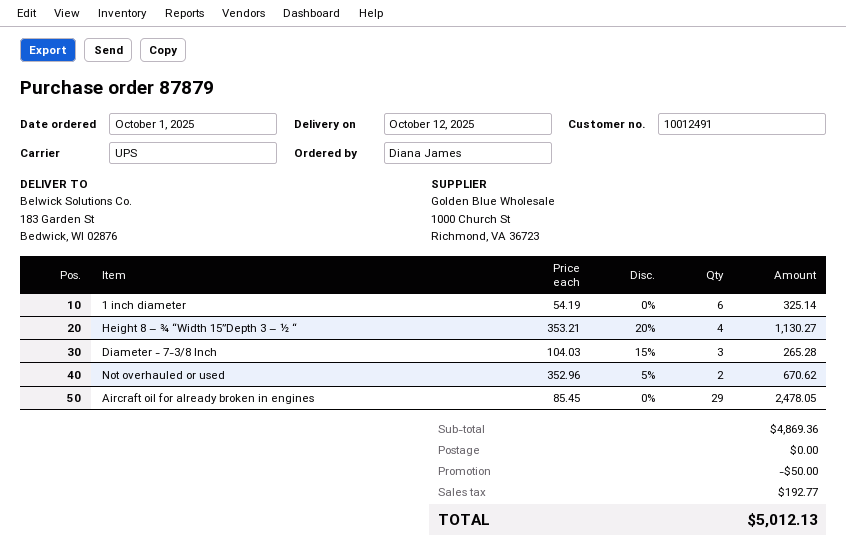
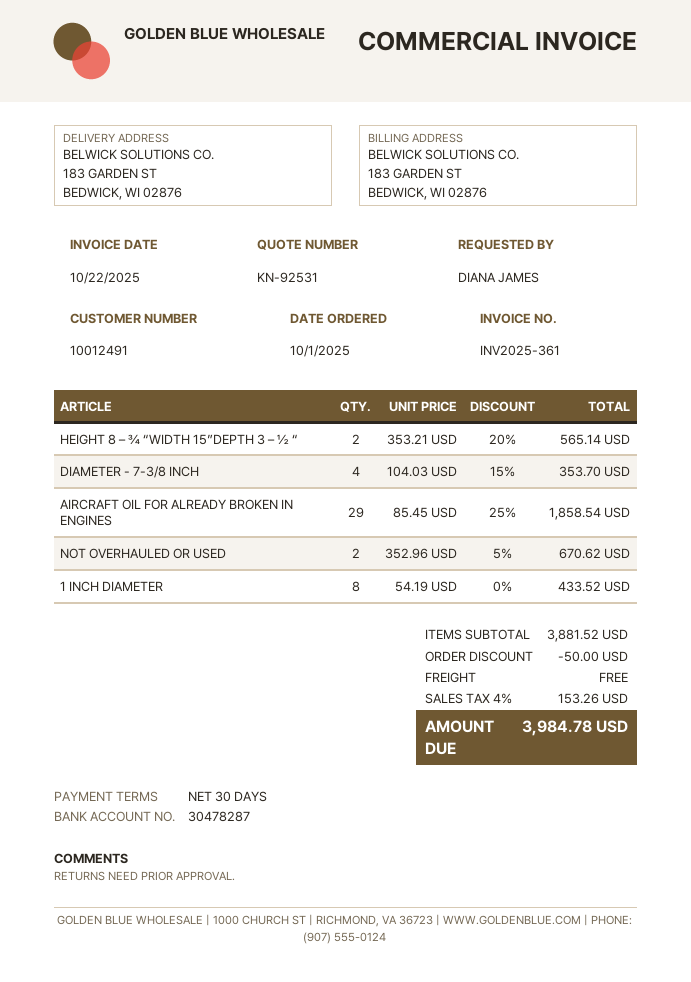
1 inch diameter: 6 x 54.19 = 325.14 -> 8 x 54.19 = 433.52
Height 8 – ¾ “Width 15”Depth 3 – ½ “: 4 x 353.21 - 20% = 1130.27 -> 2 x 353.21 - 20% = 565.14
Diameter - 7-3/8 Inch: 3 x 104.03 - 15% = 265.28 -> 4 x 104.03 - 15% = 353.70
Aircraft oil for already broken in engines: 29 x 85.45 = 2478.05 -> 29 x 85.45 - 25% = 1858.54
subtotal: 4869.36 -> 3881.52
tax: 192.77 -> 153.26
total: 5012.13 -> 3984.78

